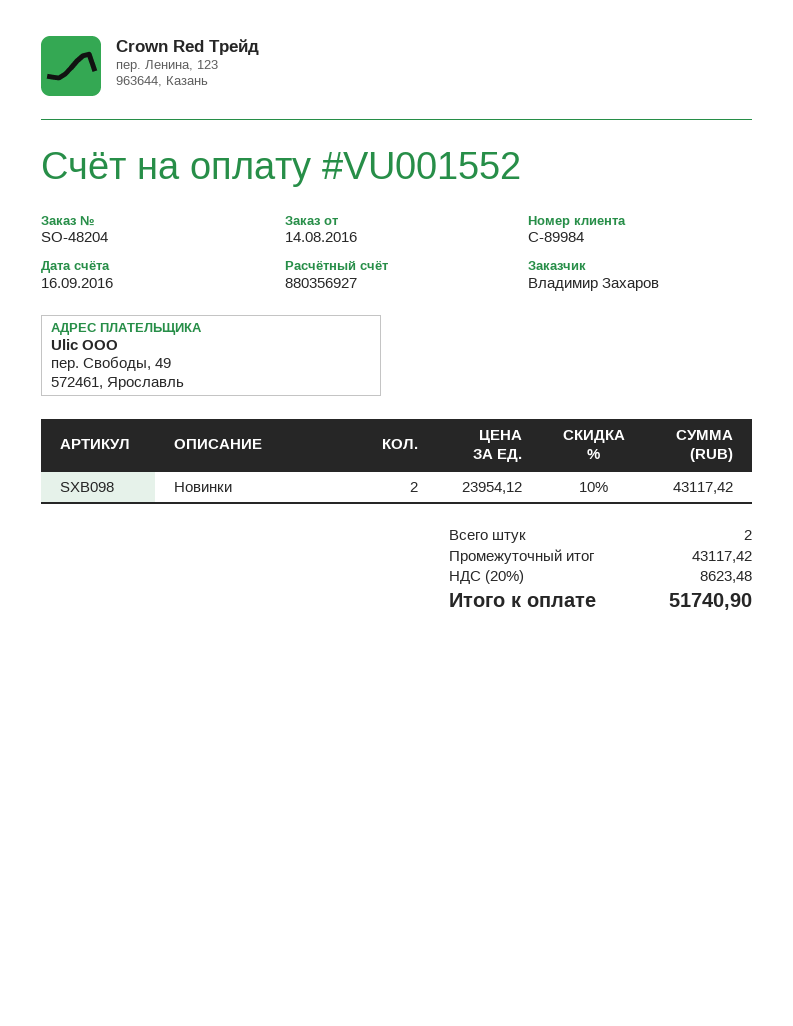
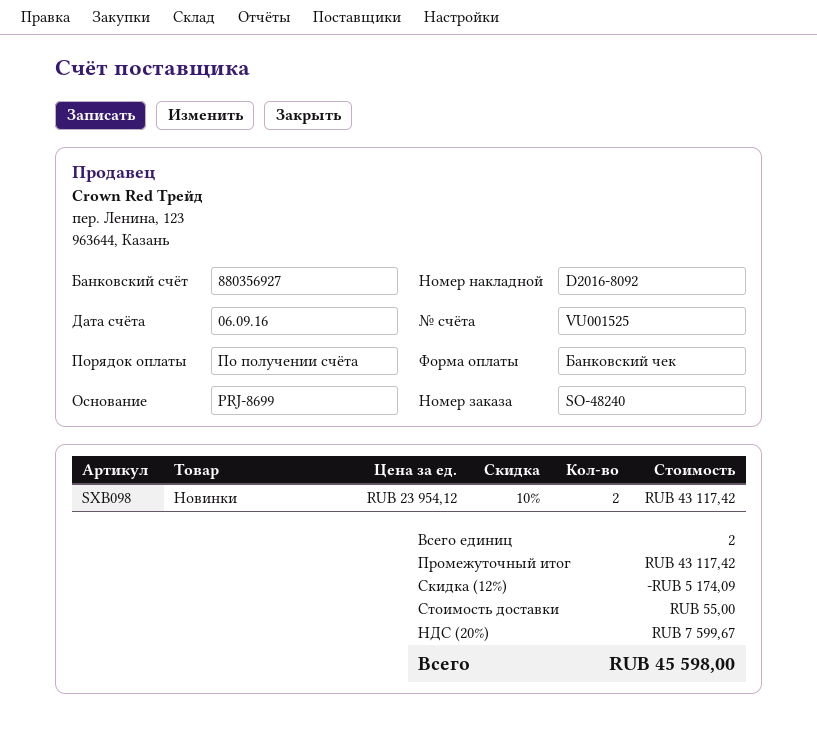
order number: SO-48204 -> SO-48240
invoice number: VU001552 -> VU001525
invoice date: 2016-09-16 -> 2016-09-06
discount: none -> 12% = 5174.09
shipping: none -> 55.00
tax: 20% = 8623.48 -> 20% = 7599.67
total: 51740.90 -> 45598.00

